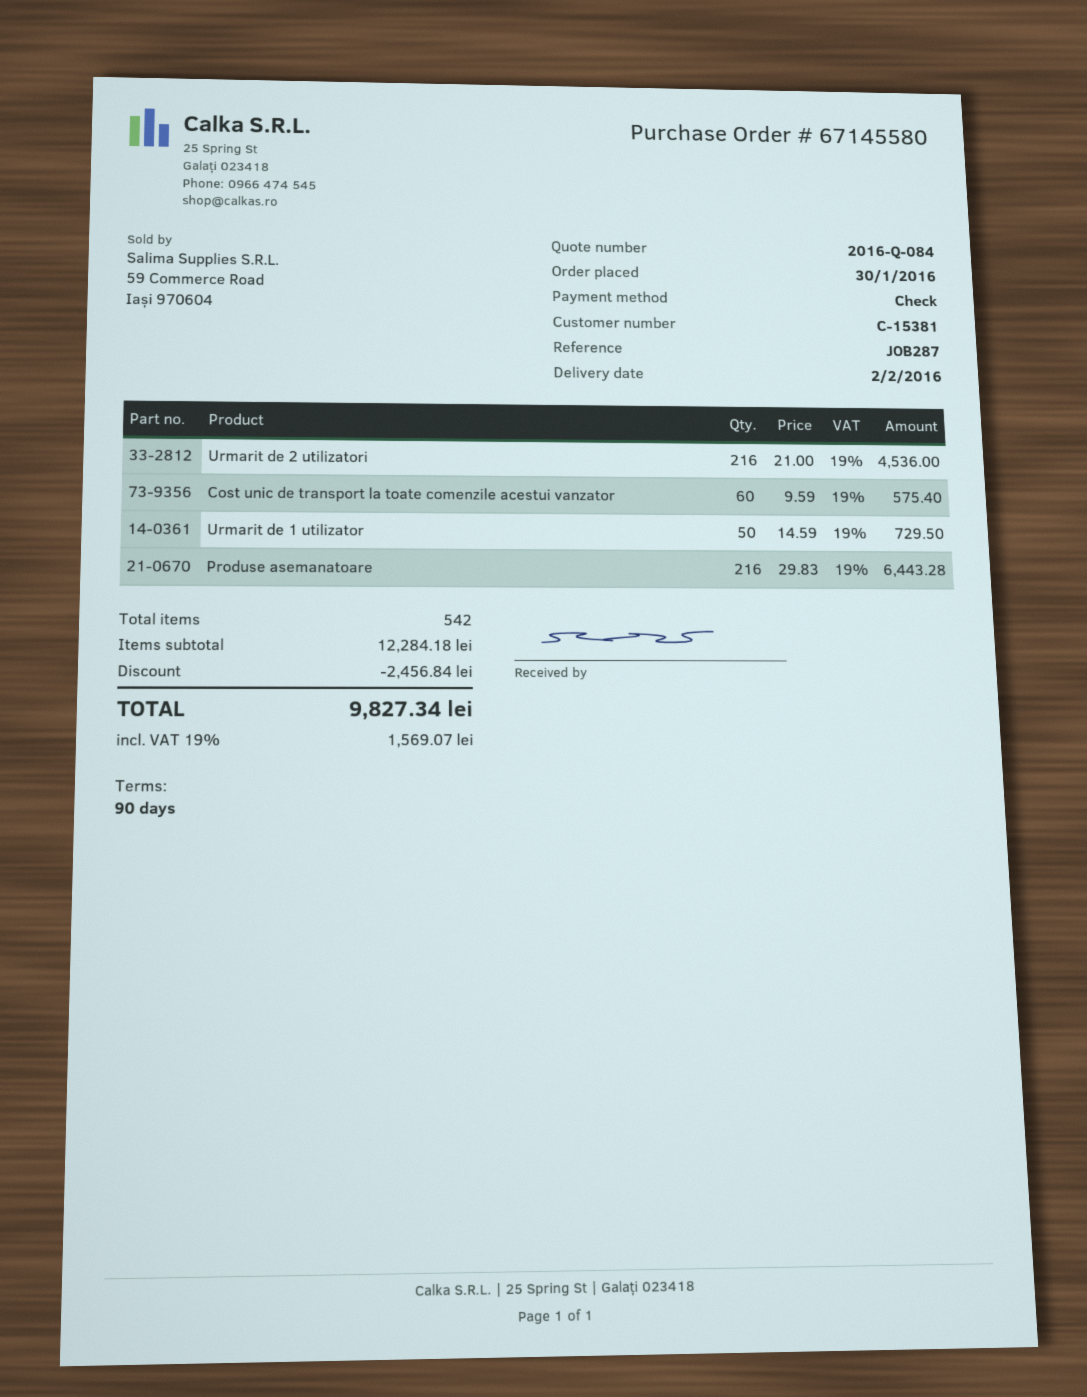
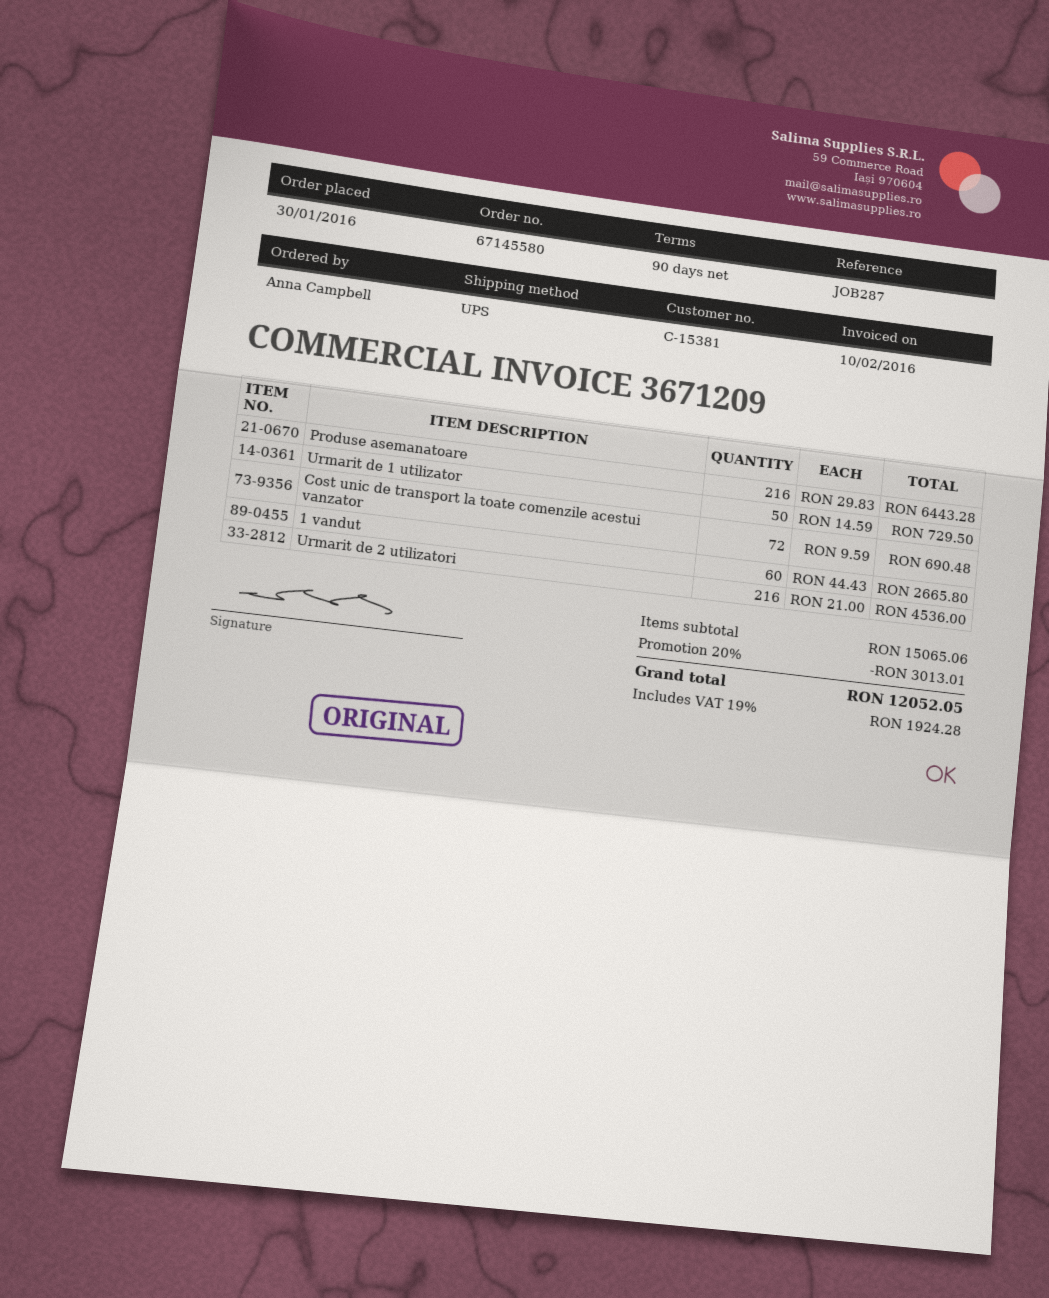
Cost unic de transport la toate comenzile acestui vanzator: 60 x 9.59 = 575.40 -> 72 x 9.59 = 690.48
1 vandut: none -> 60 x 44.43 = 2665.80
subtotal: 12284.18 -> 15065.06
discount: 2456.84 -> 3013.01
tax: 19% = 1569.07 -> 19% = 1924.28
total: 9827.34 -> 12052.05

